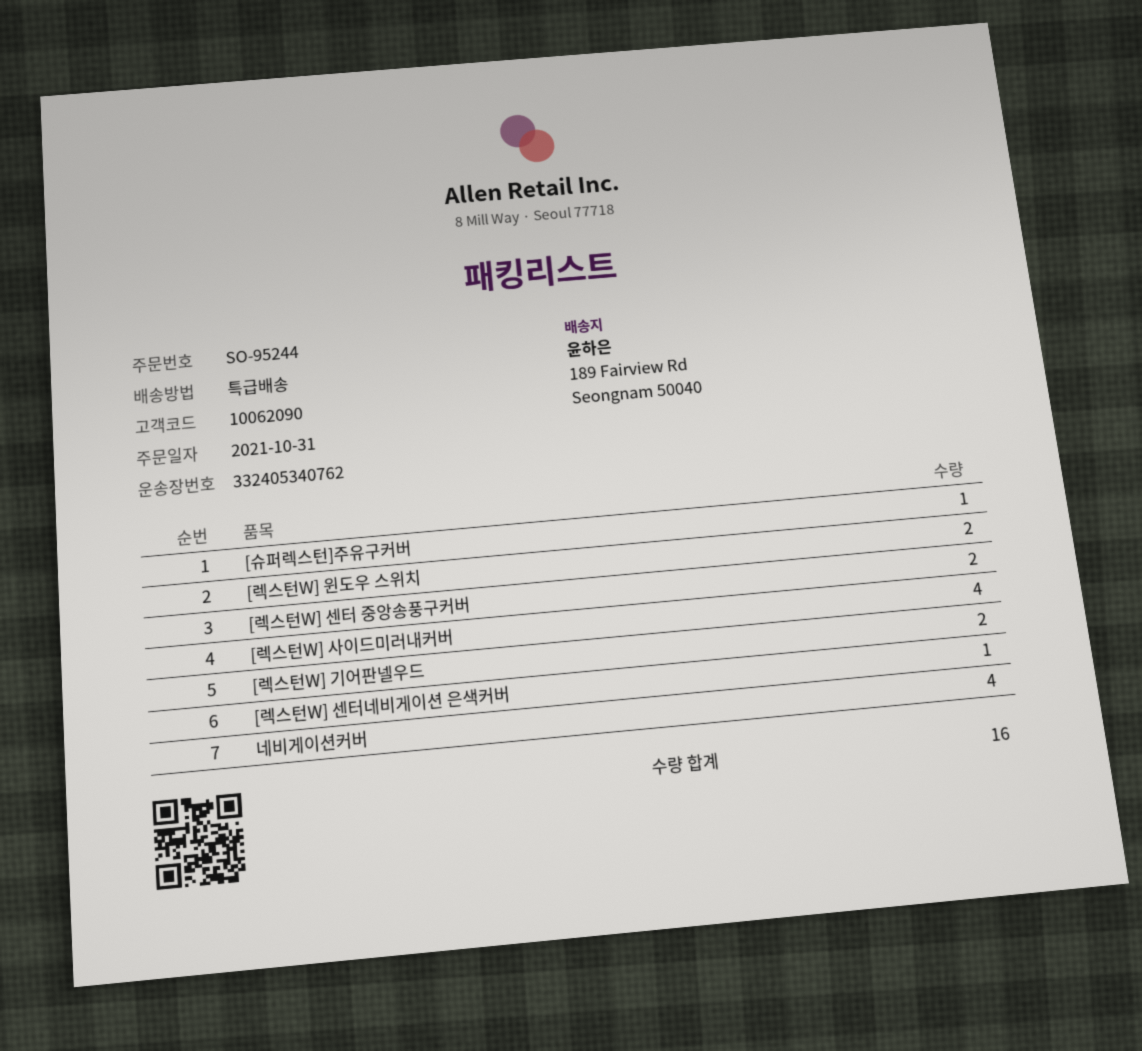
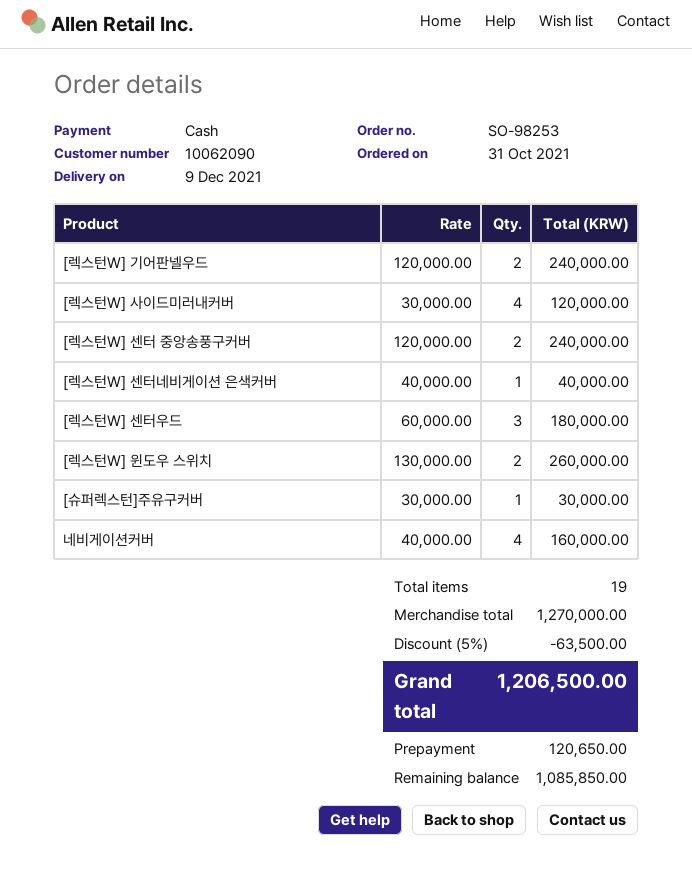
order number: SO-95244 -> SO-98253
[렉스턴W] 센터우드: none -> 3
total quantity: 16 -> 19

